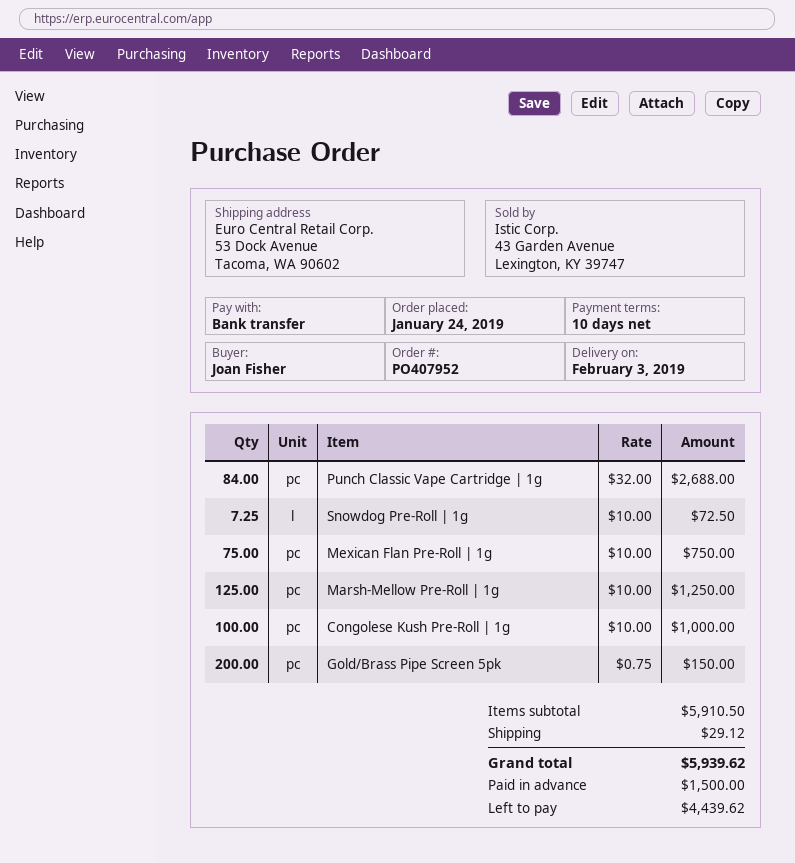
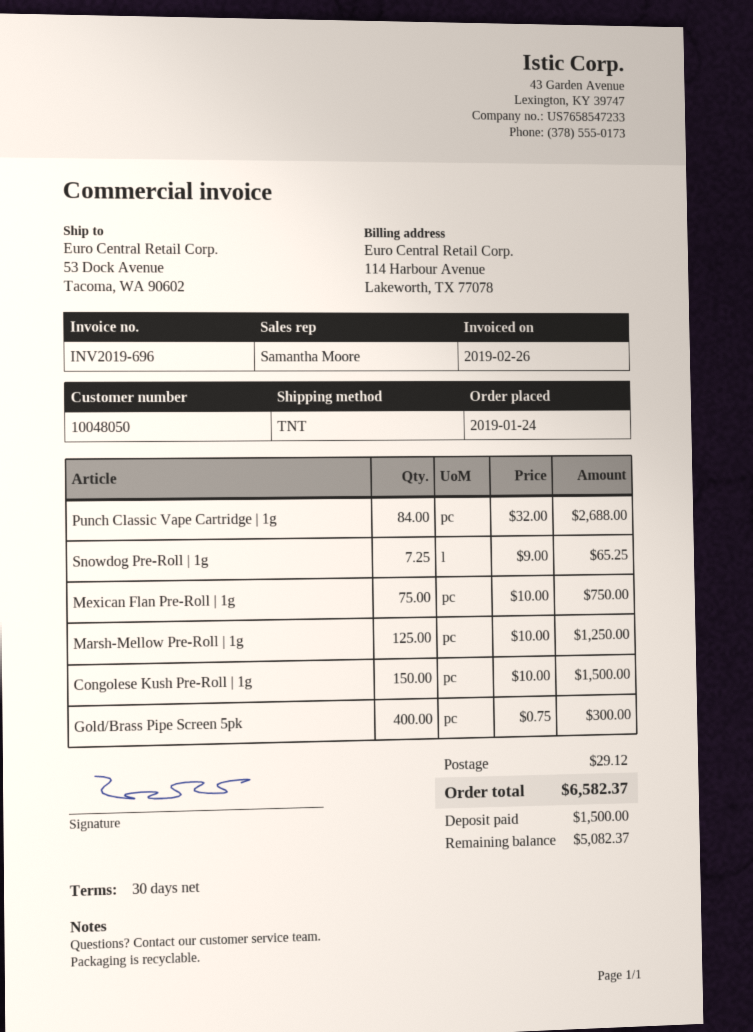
payment terms: 10 days -> 30 days
Snowdog Pre-Roll | 1g: 7.25 x 10.00 = 72.50 -> 7.25 x 9.00 = 65.25
Congolese Kush Pre-Roll | 1g: 100 x 10.00 = 1000.00 -> 150 x 10.00 = 1500.00
Gold/Brass Pipe Screen 5pk: 200 x 0.75 = 150.00 -> 400 x 0.75 = 300.00
total: 5939.62 -> 6582.37
balance: 4439.62 -> 5082.37

